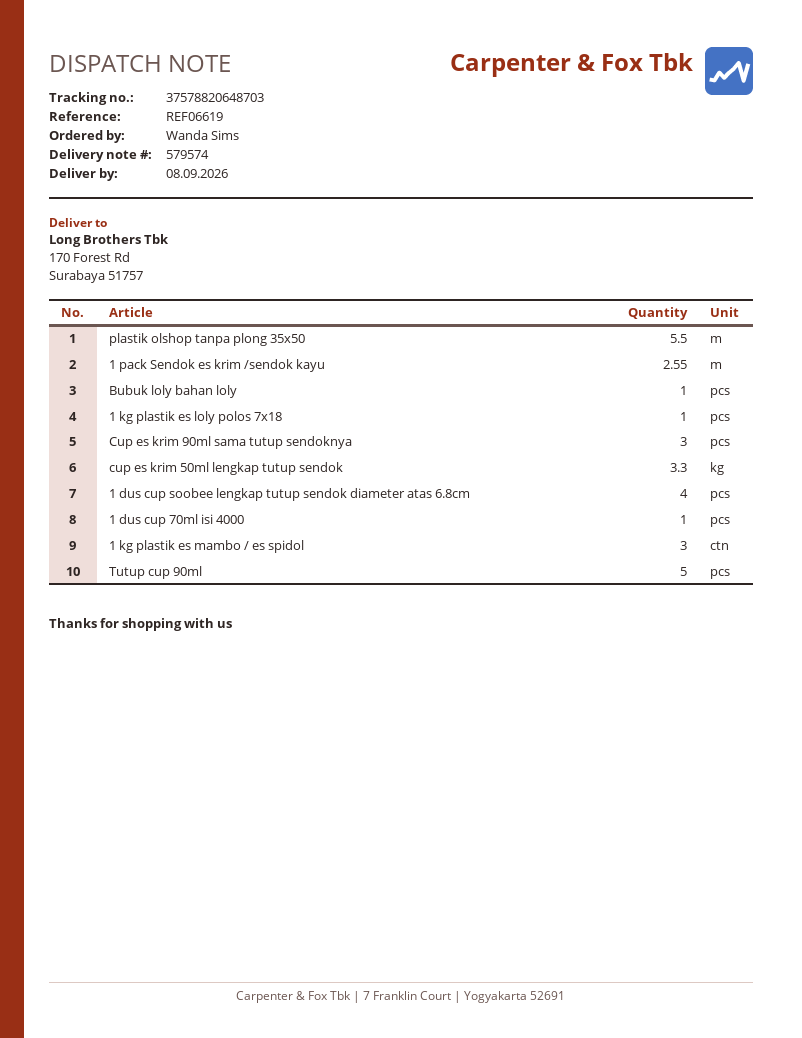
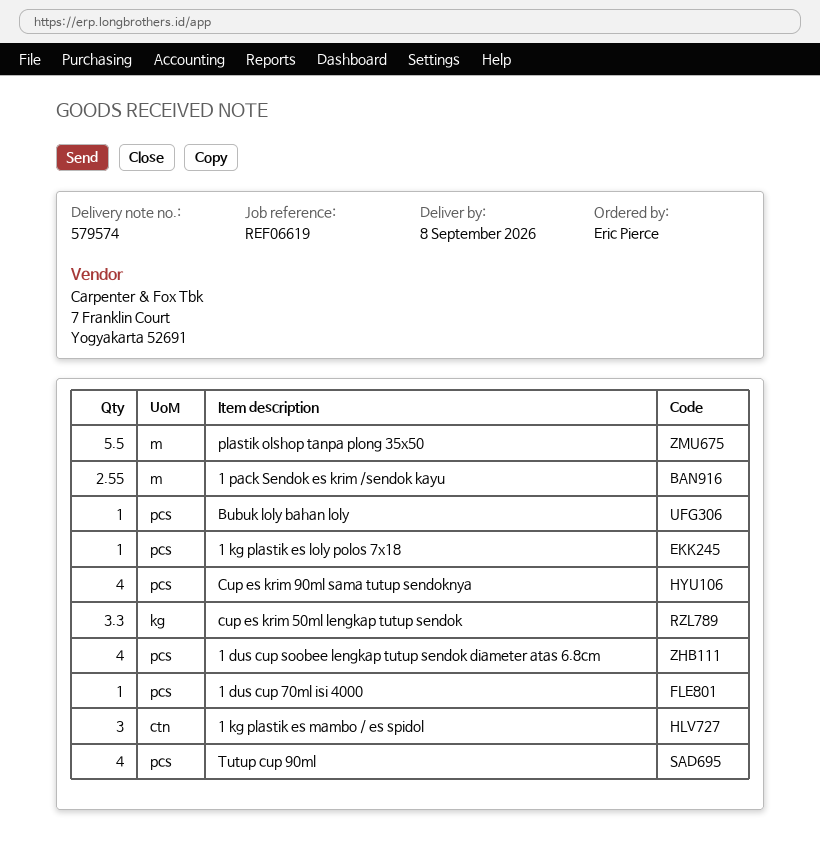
ordered by: Wanda Sims -> Eric Pierce
Cup es krim 90ml sama tutup sendoknya: 3 -> 4
Tutup cup 90ml: 5 -> 4

